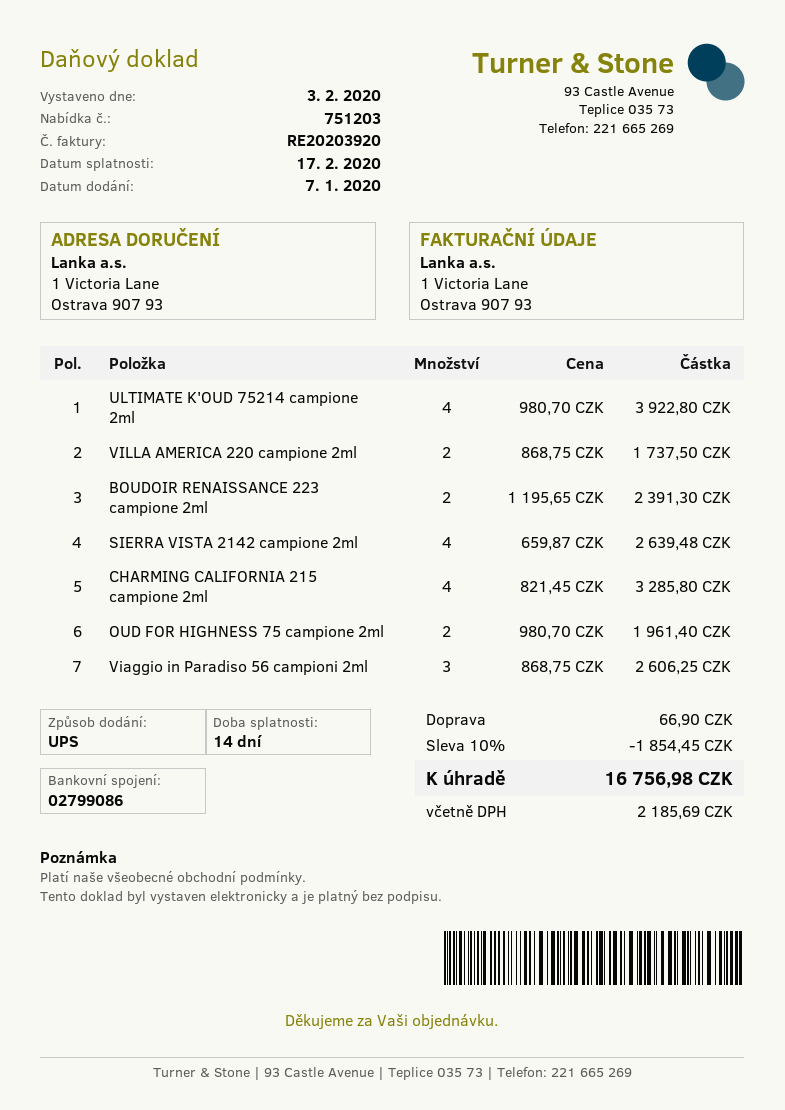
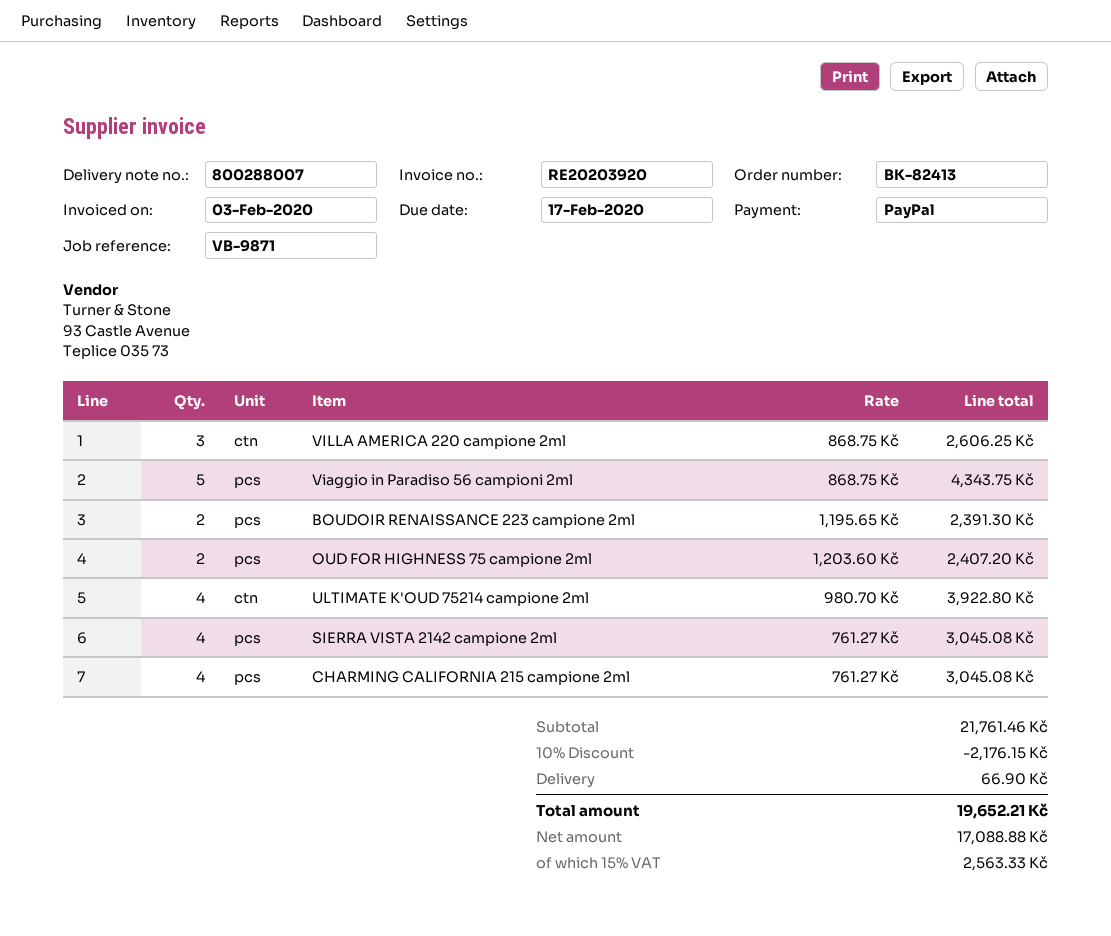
VILLA AMERICA 220 campione 2ml: 2 x 868.75 = 1737.50 -> 3 x 868.75 = 2606.25
SIERRA VISTA 2142 campione 2ml: 4 x 659.87 = 2639.48 -> 4 x 761.27 = 3045.08
CHARMING CALIFORNIA 215 campione 2ml: 4 x 821.45 = 3285.80 -> 4 x 761.27 = 3045.08
OUD FOR HIGHNESS 75 campione 2ml: 2 x 980.70 = 1961.40 -> 2 x 1203.60 = 2407.20
Viaggio in Paradiso 56 campioni 2ml: 3 x 868.75 = 2606.25 -> 5 x 868.75 = 4343.75
discount: 10% = 1854.45 -> 10% = 2176.15
tax: 2185.69 -> 2563.33
total: 16756.98 -> 19652.21

